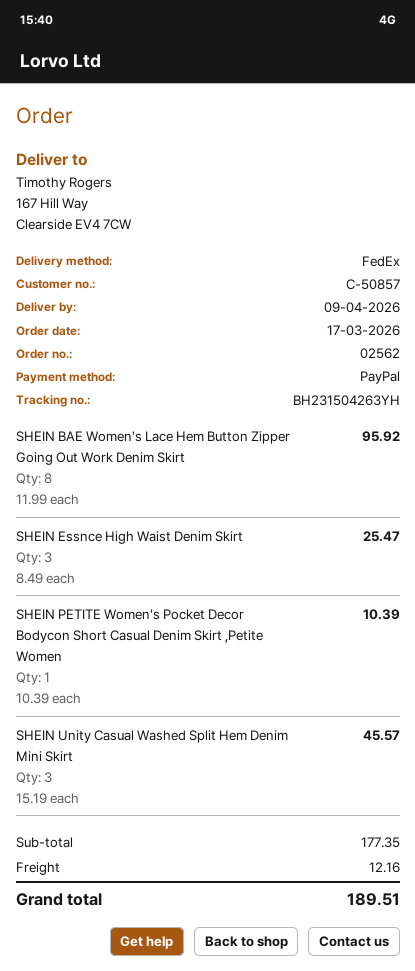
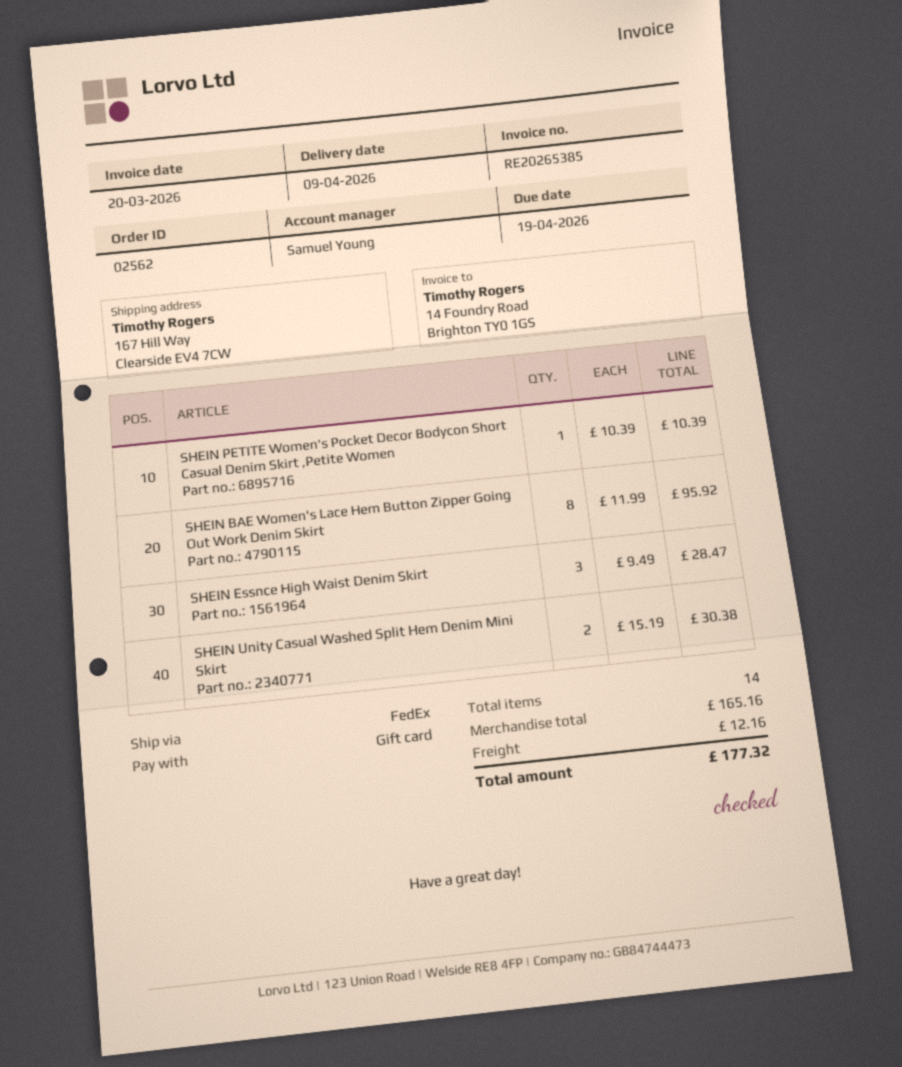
payment method: PayPal -> gift card
SHEIN Essnce High Waist Denim Skirt: 3 x 8.49 = 25.47 -> 3 x 9.49 = 28.47
SHEIN Unity Casual Washed Split Hem Denim Mini Skirt: 3 x 15.19 = 45.57 -> 2 x 15.19 = 30.38
subtotal: 177.35 -> 165.16
total: 189.51 -> 177.32

